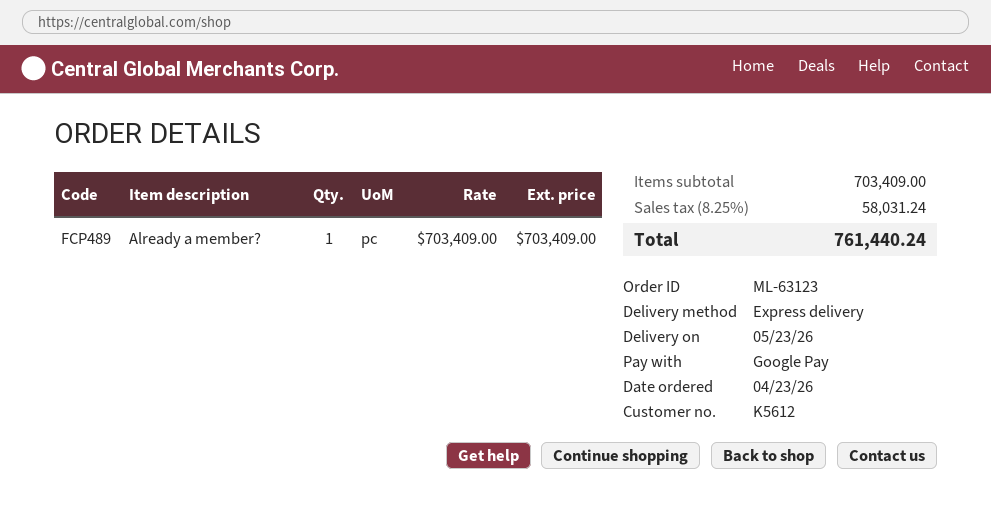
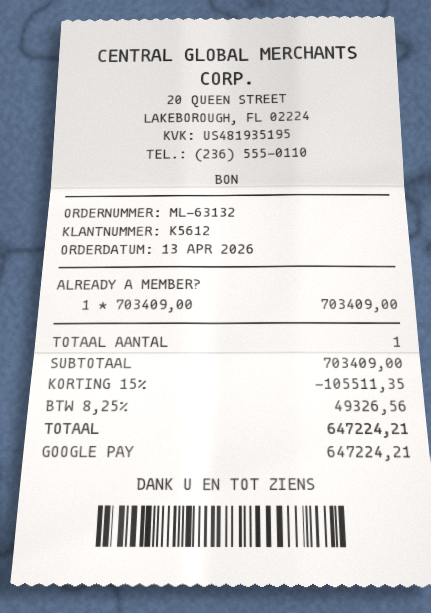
order number: ML-63123 -> ML-63132
order date: 2026-04-23 -> 2026-04-13
discount: none -> 15% = 105511.35
tax: 8.25% = 58031.24 -> 8.25% = 49326.56
total: 761440.24 -> 647224.21

